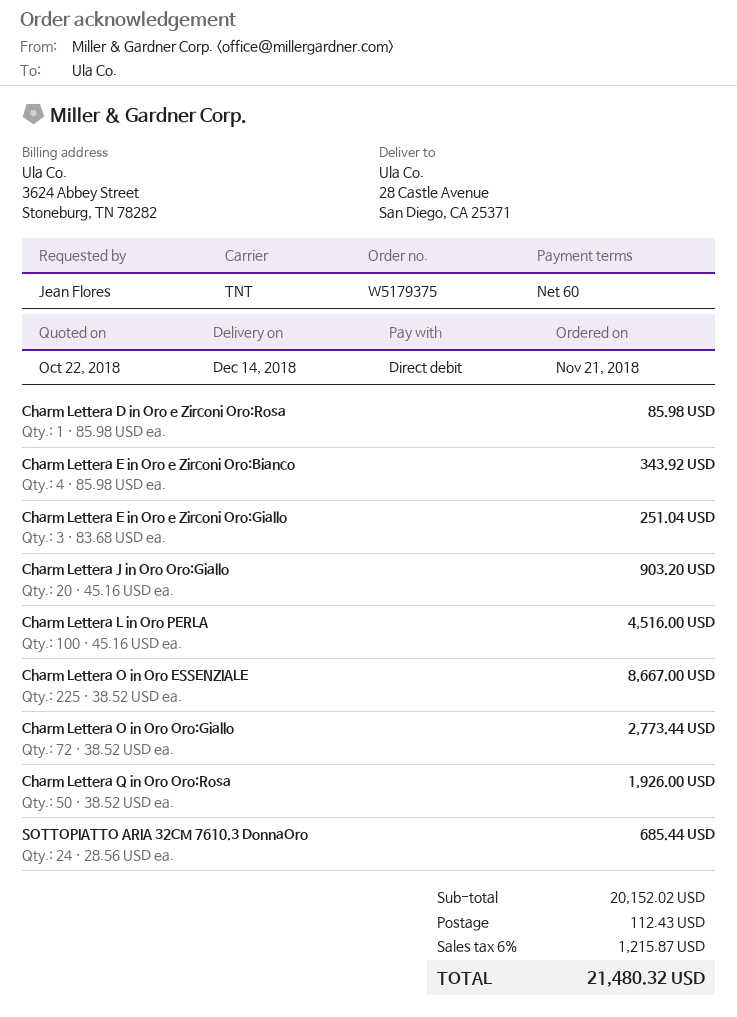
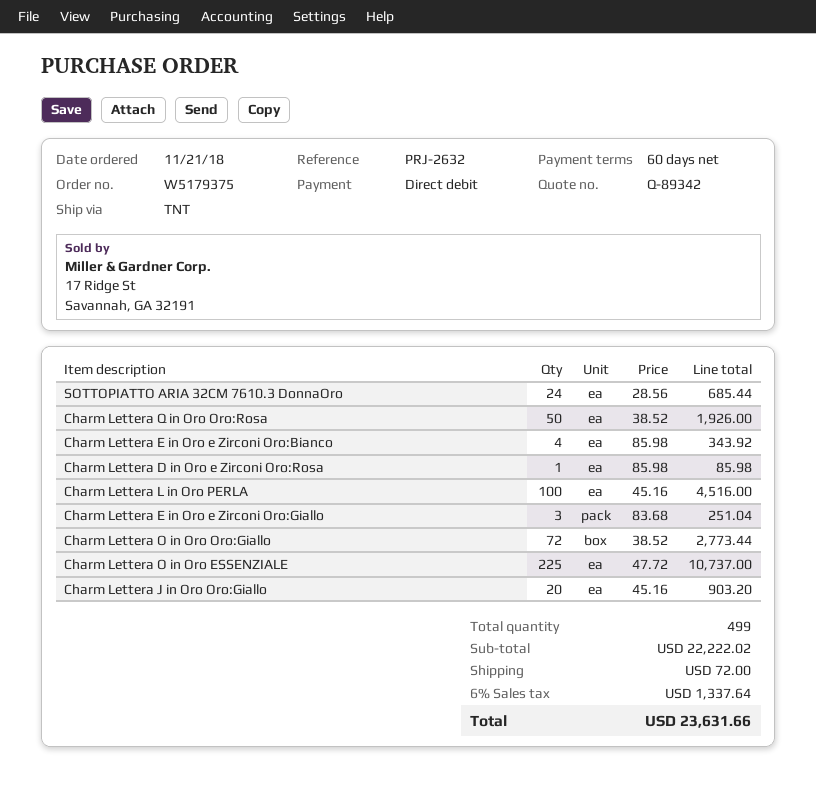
Charm Lettera O in Oro ESSENZIALE: 225 x 38.52 = 8667.00 -> 225 x 47.72 = 10737.00
subtotal: 20152.02 -> 22222.02
shipping: 112.43 -> 72.00
tax: 6% = 1215.87 -> 6% = 1337.64
total: 21480.32 -> 23631.66

